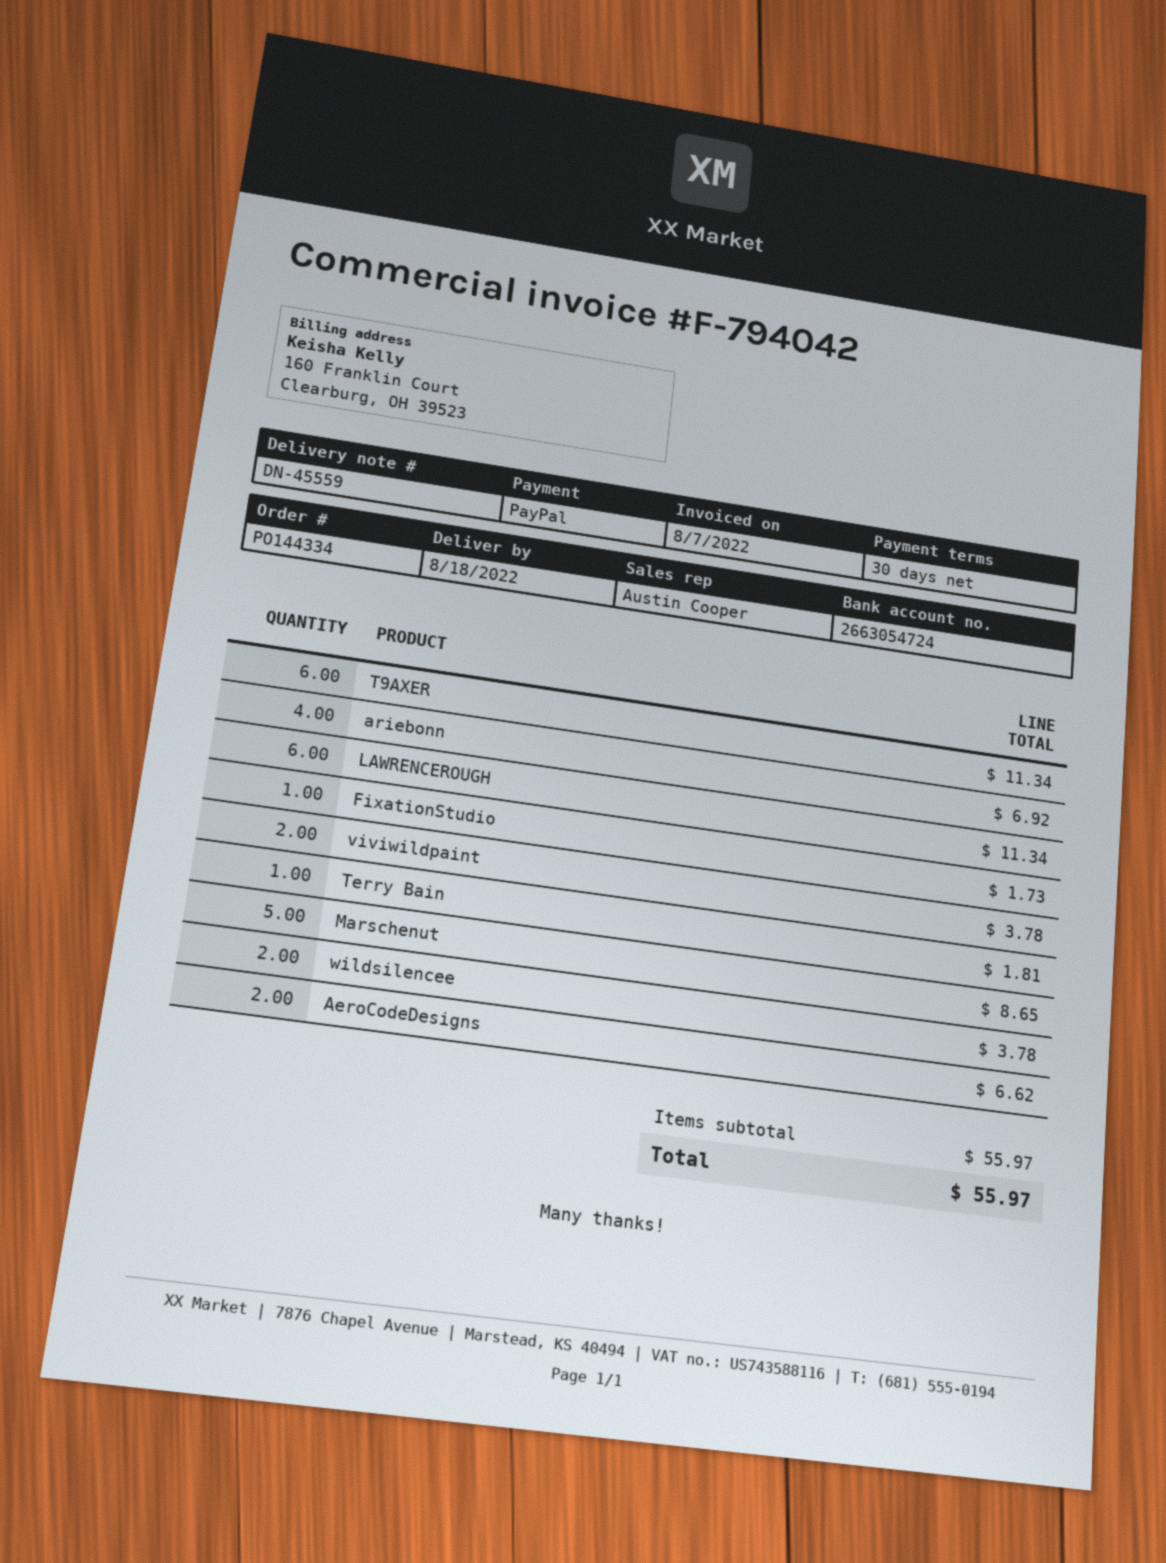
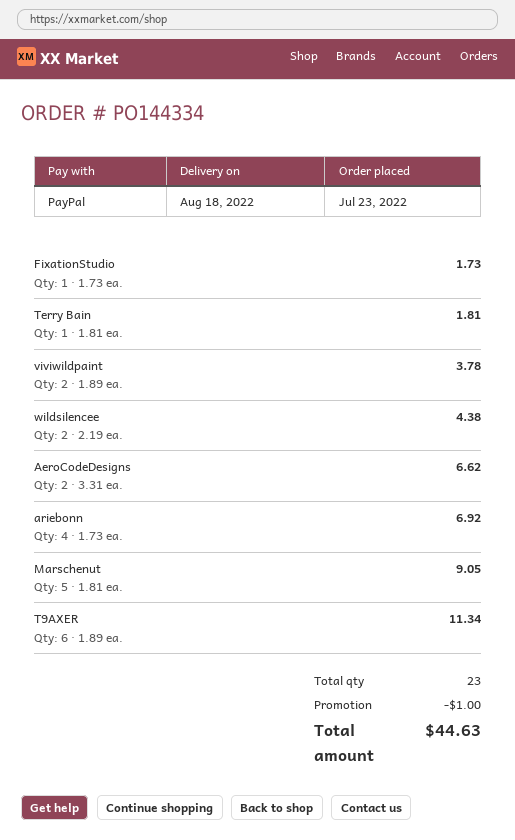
LAWRENCEROUGH: 6 for 11.34 -> none
Marschenut: 5 for 8.65 -> 5 for 9.05
wildsilencee: 2 for 3.78 -> 2 for 4.38
discount: none -> 1.00
total: 55.97 -> 44.63

